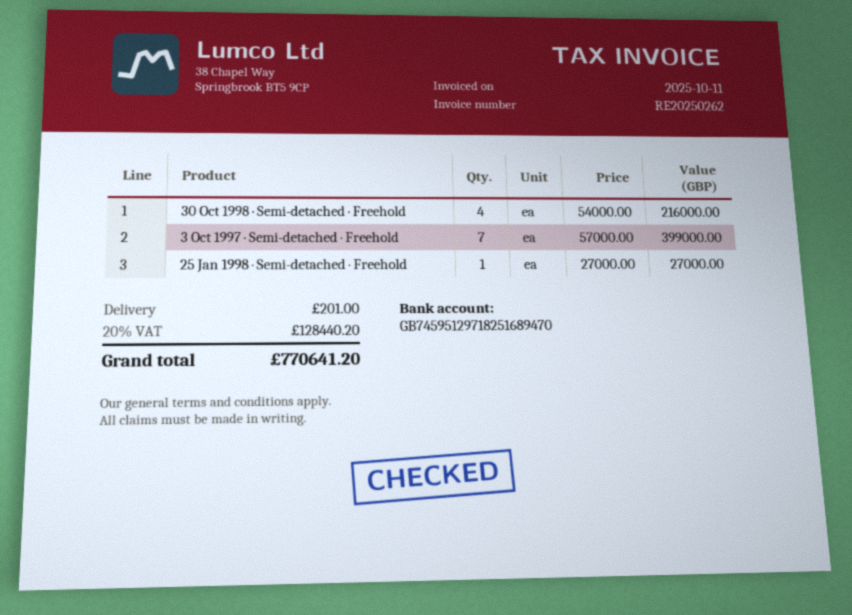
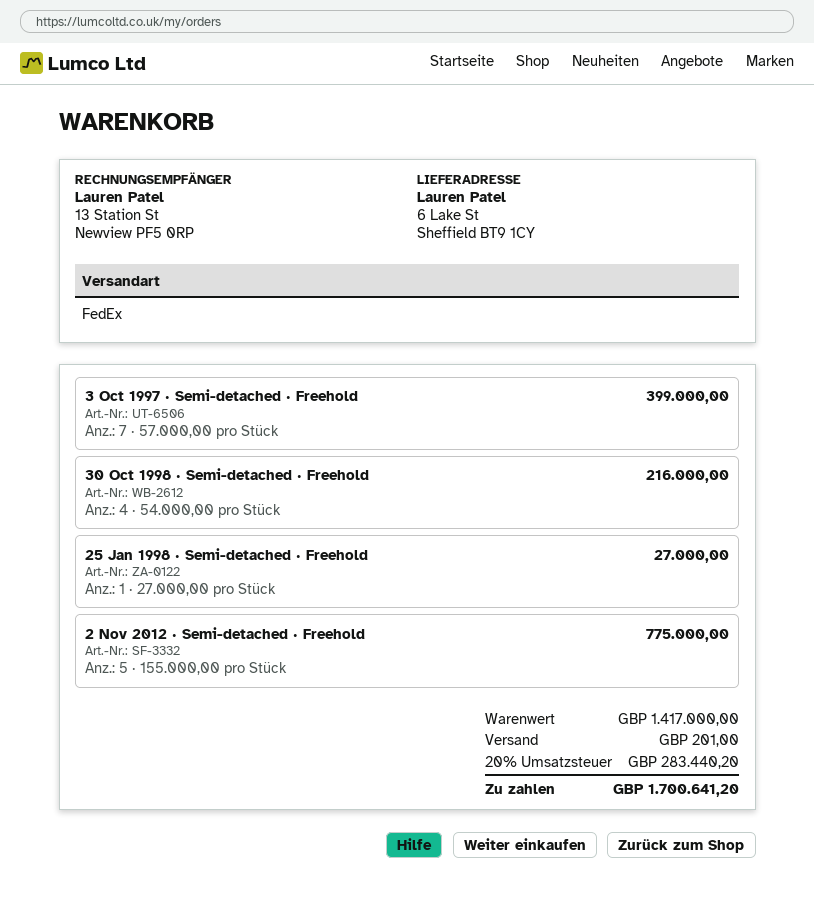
2 Nov 2012 · Semi-detached · Freehold: none -> 5 x 155000.00 = 775000.00
tax: 20% = 128440.20 -> 20% = 283440.20
total: 770641.20 -> 1700641.20

